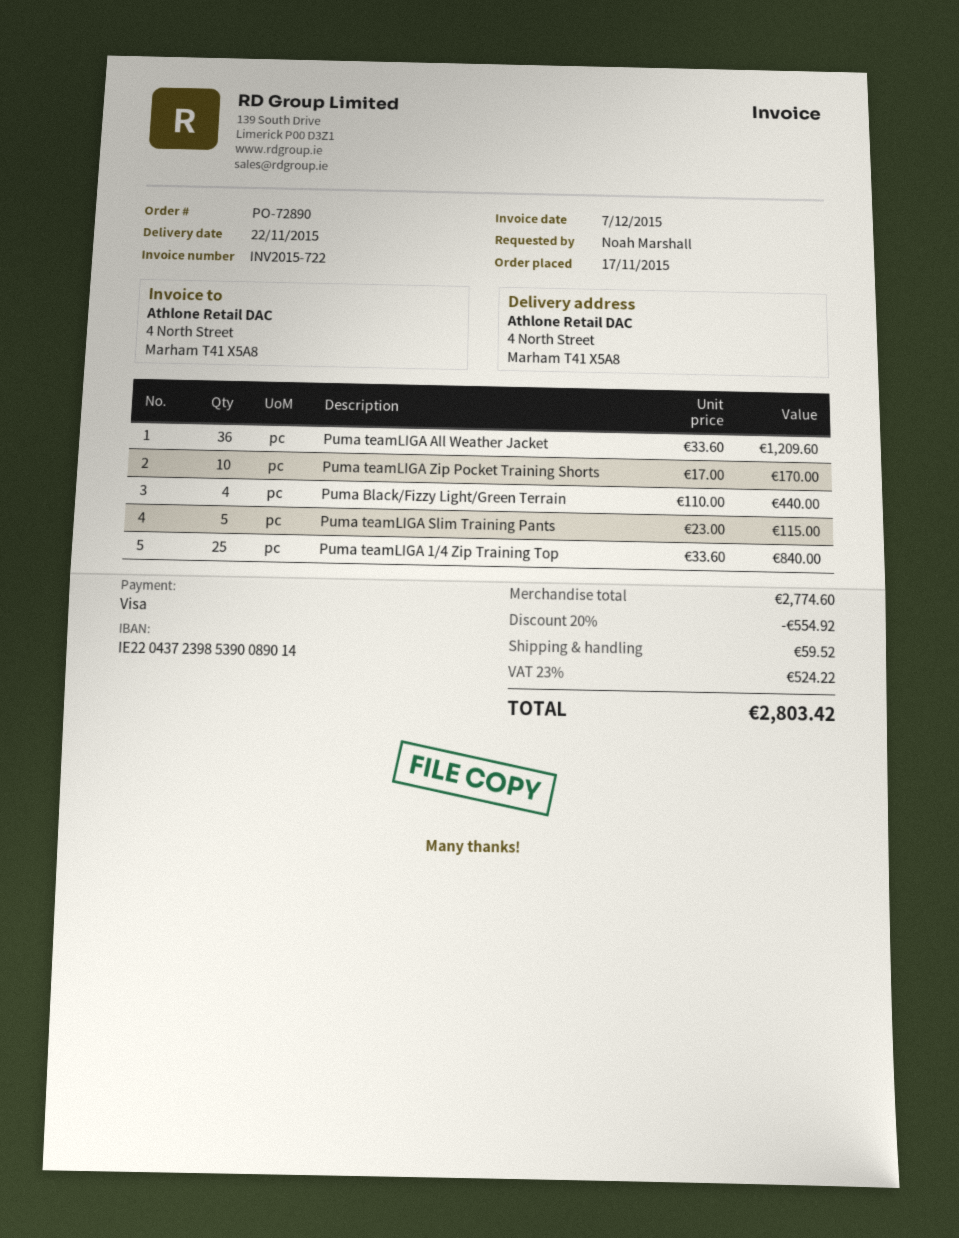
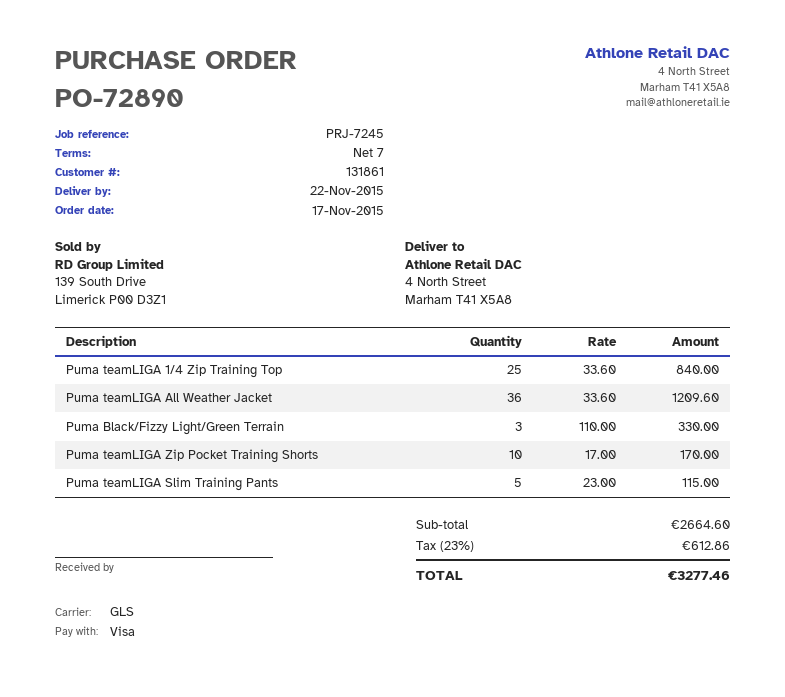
Puma Black/Fizzy Light/Green Terrain: 4 x 110.00 = 440.00 -> 3 x 110.00 = 330.00
subtotal: 2774.60 -> 2664.60
discount: 20% = 554.92 -> none
shipping: 59.52 -> none
tax: 23% = 524.22 -> 23% = 612.86
total: 2803.42 -> 3277.46

